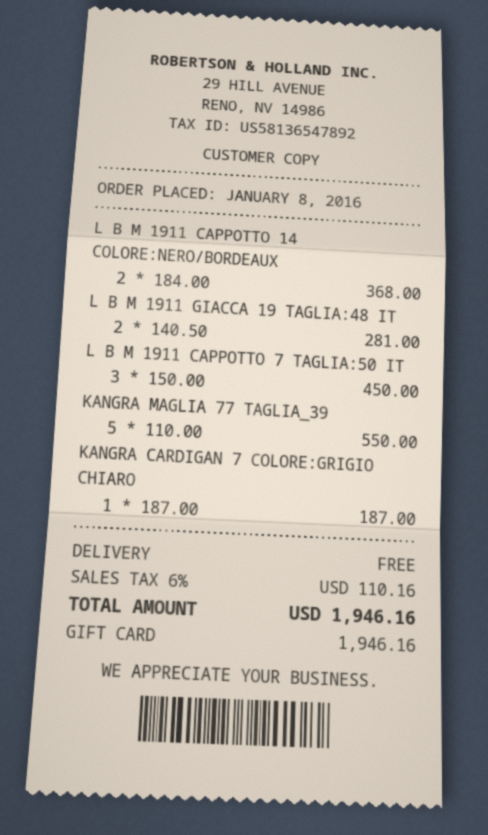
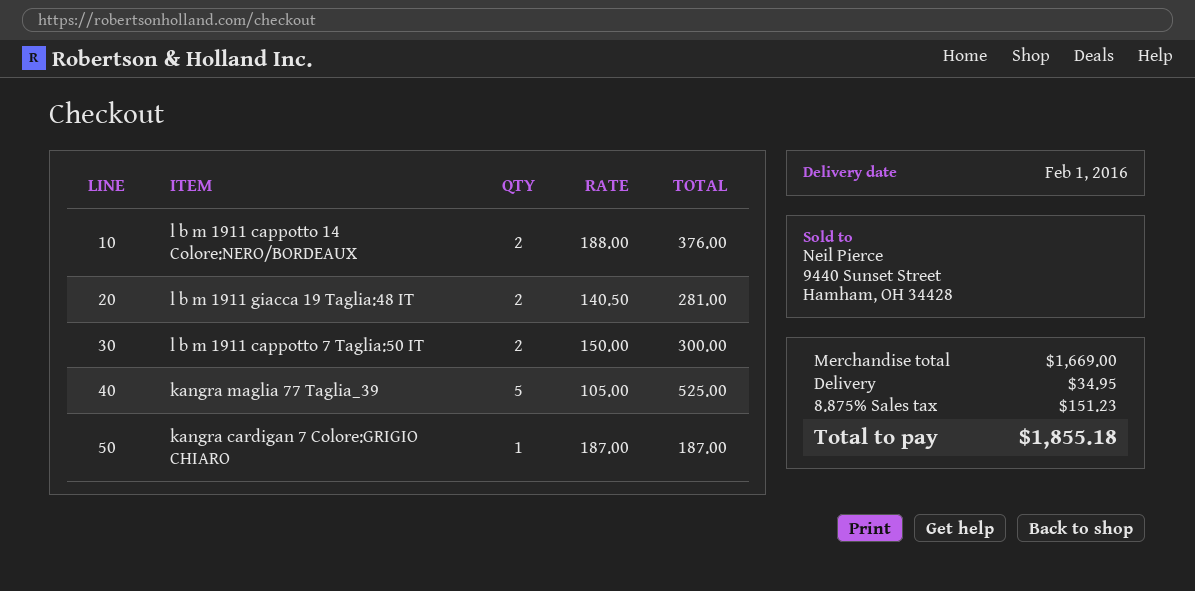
L B M 1911 CAPPOTTO 14 COLORE:NERO/BORDEAUX: 2 x 184.00 = 368.00 -> 2 x 188.00 = 376.00
L B M 1911 CAPPOTTO 7 TAGLIA:50 IT: 3 x 150.00 = 450.00 -> 2 x 150.00 = 300.00
KANGRA MAGLIA 77 TAGLIA_39: 5 x 110.00 = 550.00 -> 5 x 105.00 = 525.00
shipping: 0.00 -> 34.95
tax: 6% = 110.16 -> 8.875% = 151.23
total: 1946.16 -> 1855.18

